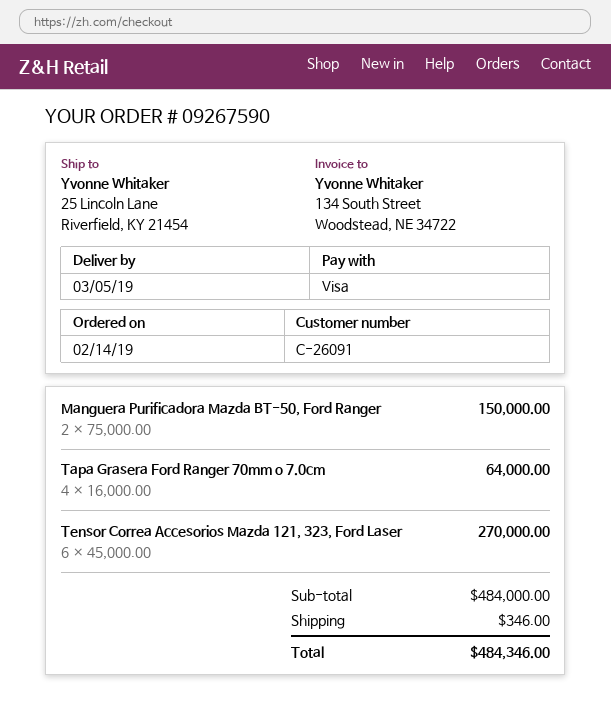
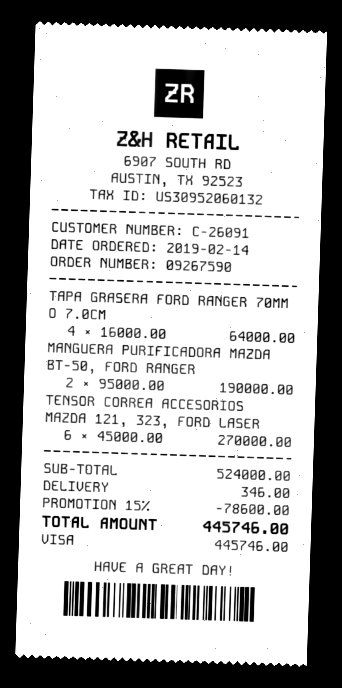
Manguera Purificadora Mazda BT-50, Ford Ranger: 2 x 75000.00 = 150000.00 -> 2 x 95000.00 = 190000.00
subtotal: 484000.00 -> 524000.00
discount: none -> 15% = 78600.00
total: 484346.00 -> 445746.00

